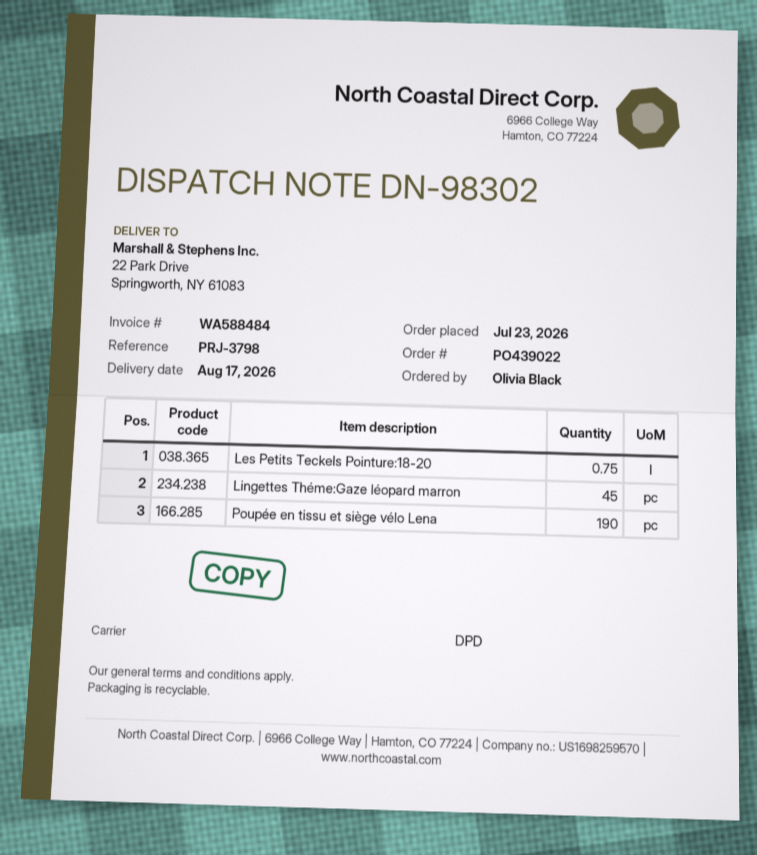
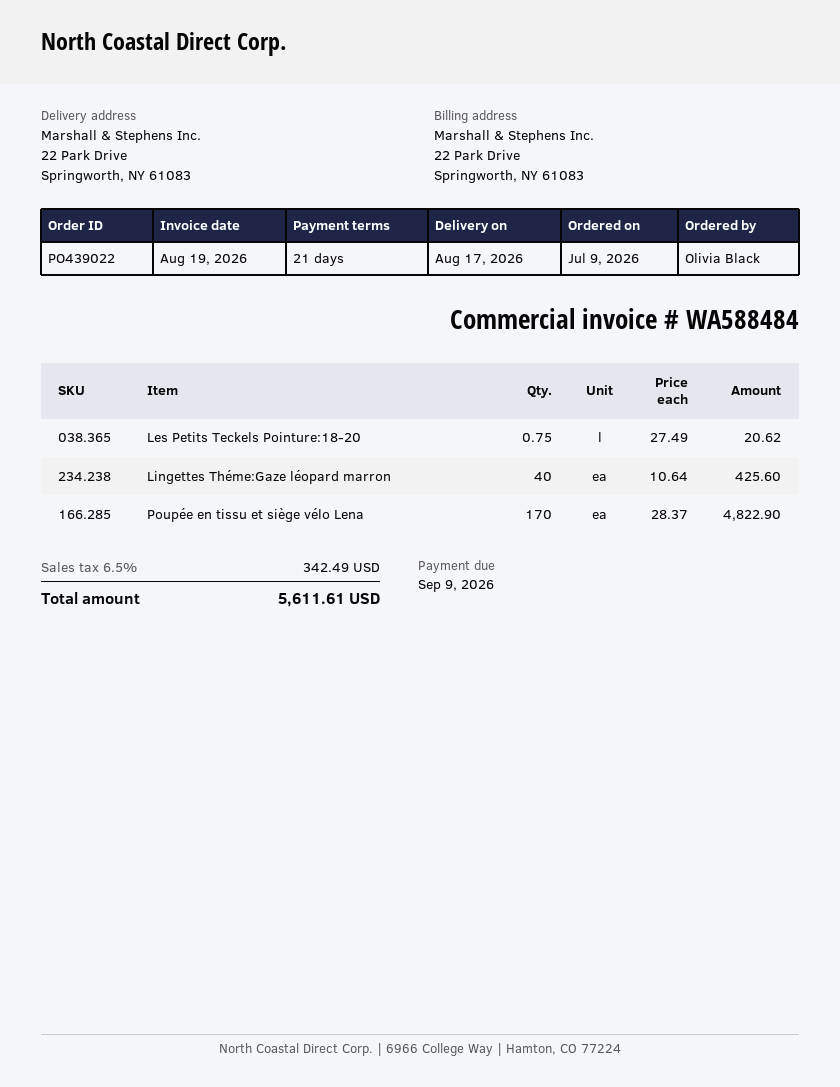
order date: 2026-07-23 -> 2026-07-09
Lingettes Théme:Gaze léopard marron: 45 -> 40
Poupée en tissu et siège vélo Lena: 190 -> 170

